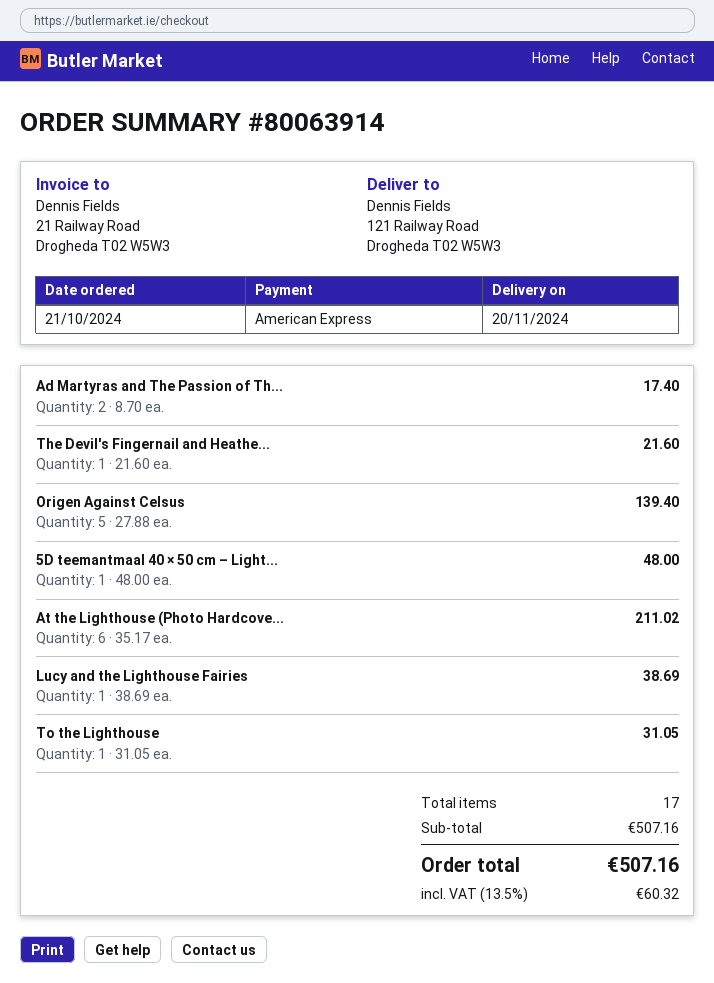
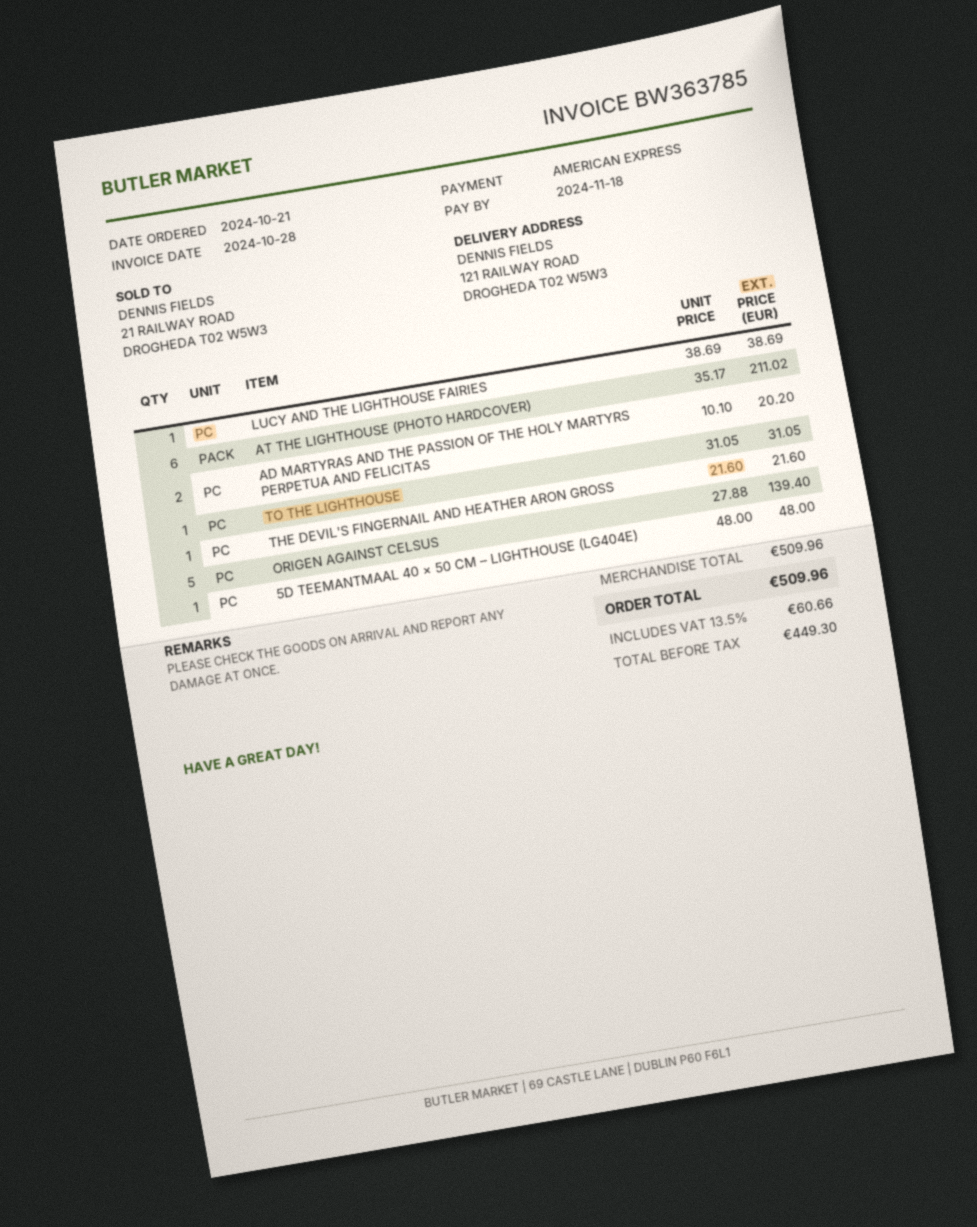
Ad Martyras and The Passion of Th...: 2 x 8.70 = 17.40 -> 2 x 10.10 = 20.20
subtotal: 507.16 -> 509.96
tax: 13.5% = 60.32 -> 13.5% = 60.66
total: 507.16 -> 509.96

